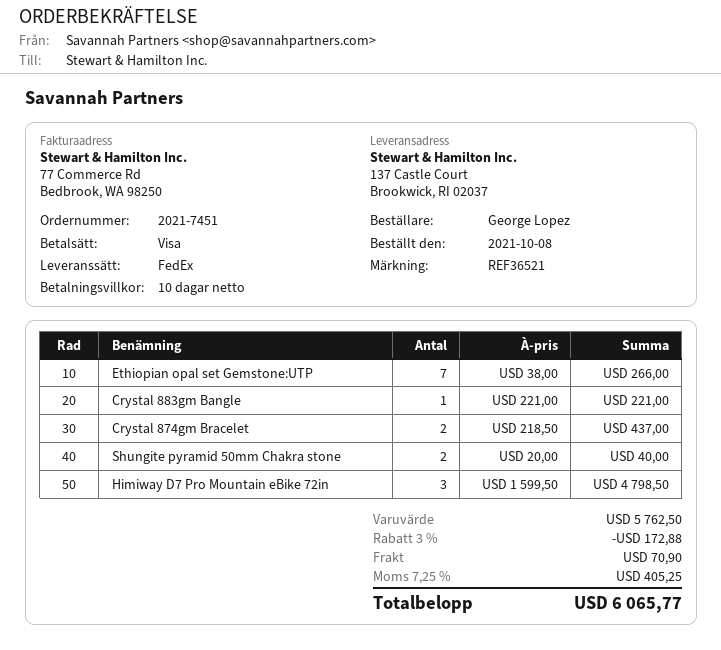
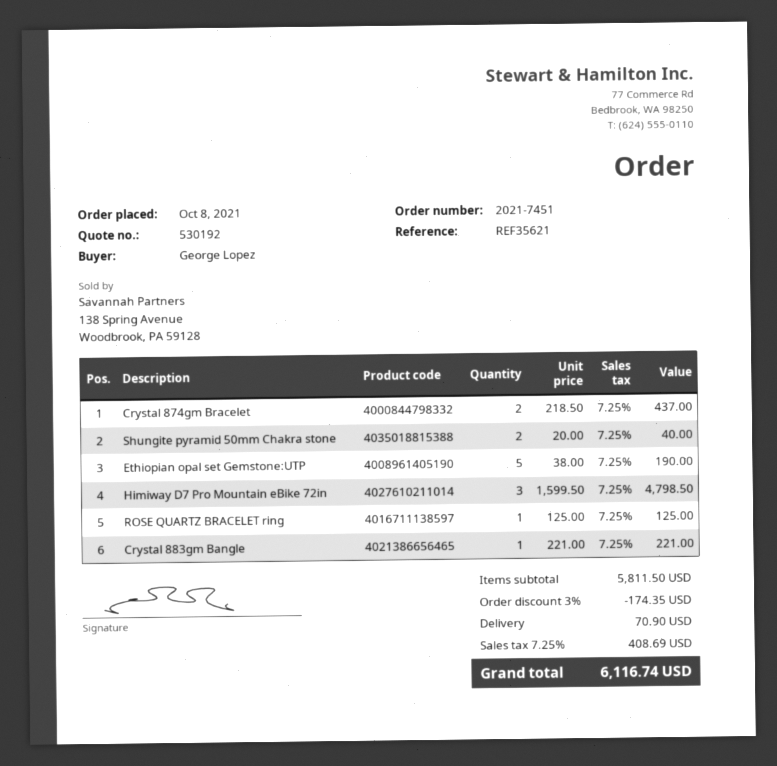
reference: REF36521 -> REF35621
Ethiopian opal set Gemstone:UTP: 7 x 38.00 = 266.00 -> 5 x 38.00 = 190.00
ROSE QUARTZ BRACELET ring: none -> 1 x 125.00 = 125.00
subtotal: 5762.50 -> 5811.50
discount: 3% = 172.88 -> 3% = 174.35
tax: 7.25% = 405.25 -> 7.25% = 408.69
total: 6065.77 -> 6116.74

